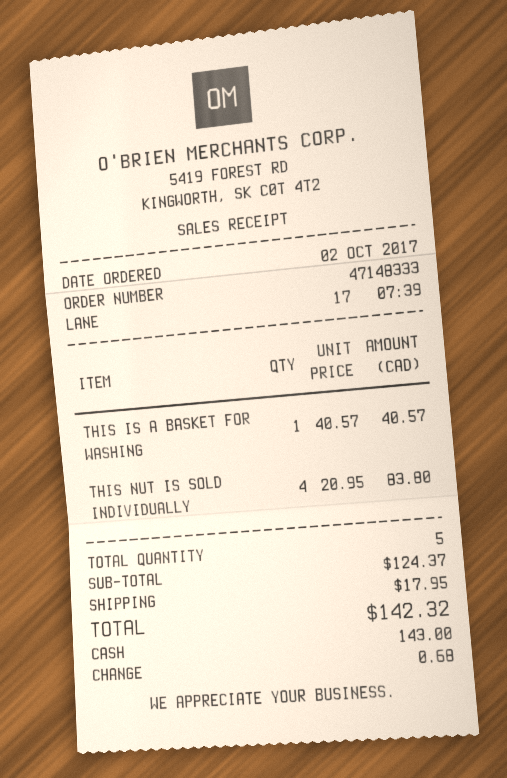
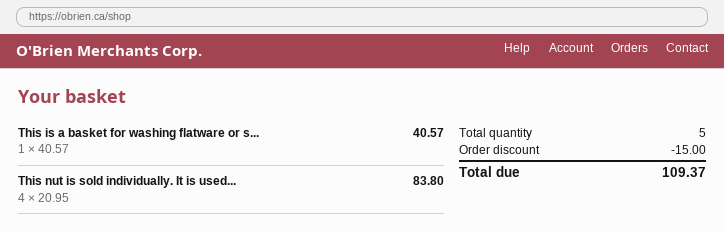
discount: none -> 15.00
shipping: 17.95 -> none
total: 142.32 -> 109.37

